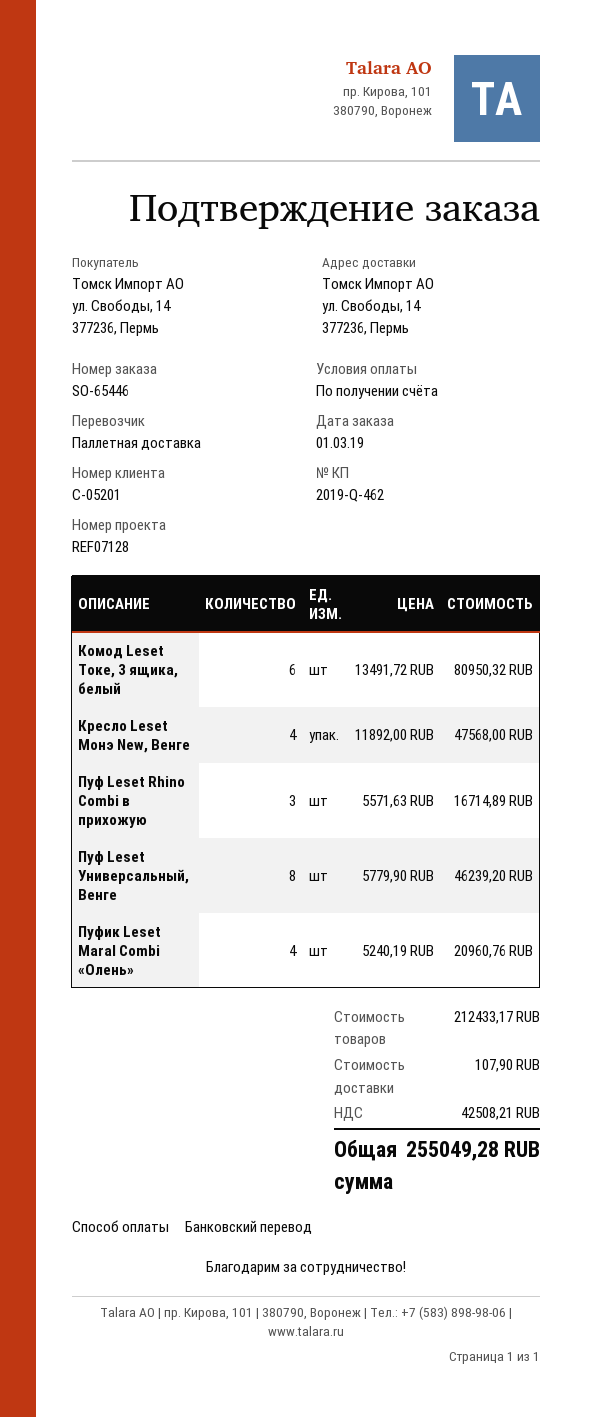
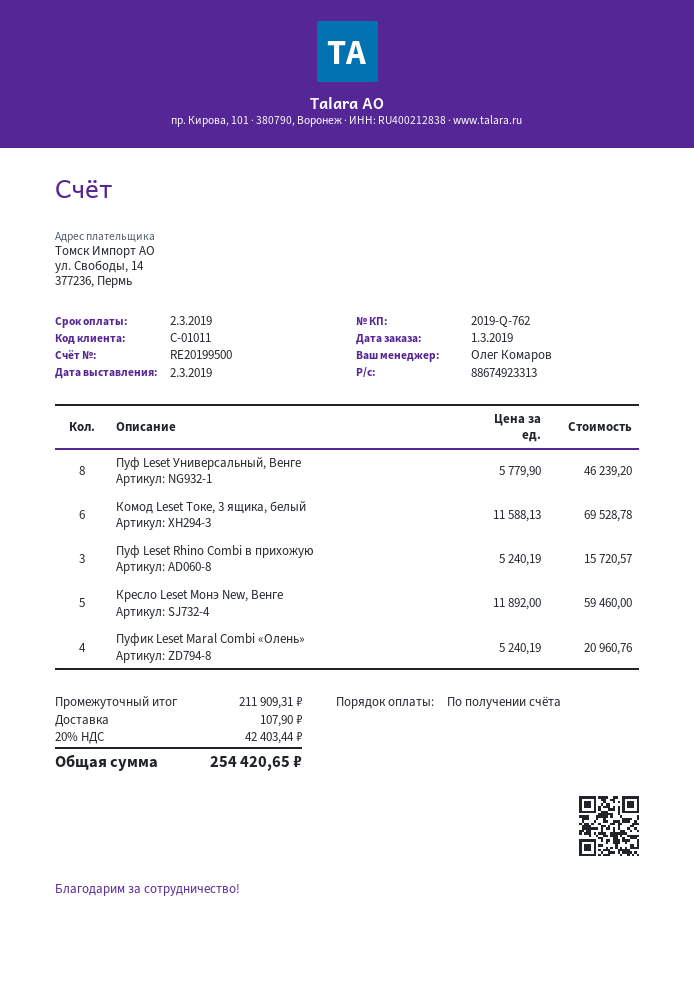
quote number: 2019-Q-462 -> 2019-Q-762
customer number: C-05201 -> C-01011
Комод Leset Токе, 3 ящика, белый: 6 x 13491.72 = 80950.32 -> 6 x 11588.13 = 69528.78
Кресло Leset Монэ New, Венге: 4 x 11892.00 = 47568.00 -> 5 x 11892.00 = 59460.00
Пуф Leset Rhino Combi в прихожую: 3 x 5571.63 = 16714.89 -> 3 x 5240.19 = 15720.57
subtotal: 212433.17 -> 211909.31
tax: 42508.21 -> 42403.44
total: 255049.28 -> 254420.65

